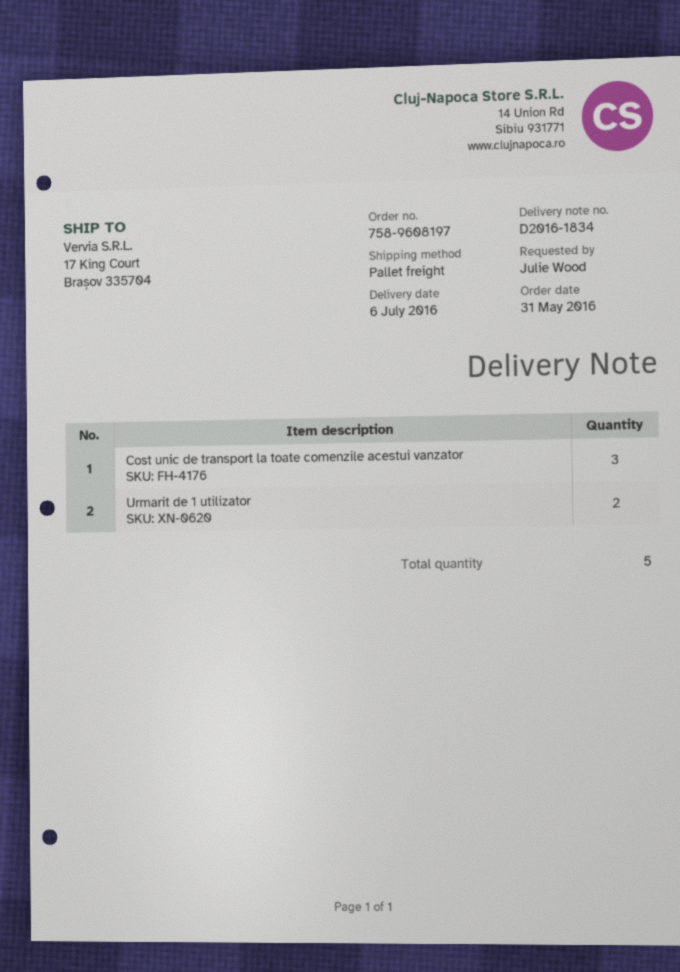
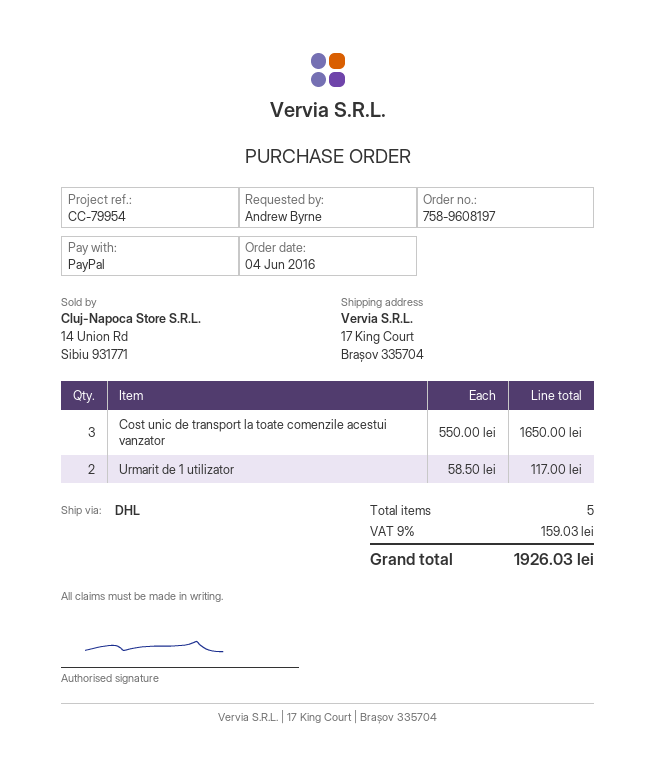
order date: 2016-05-31 -> 2016-06-04
ordered by: Julie Wood -> Andrew Byrne
shipping method: pallet freight -> DHL

